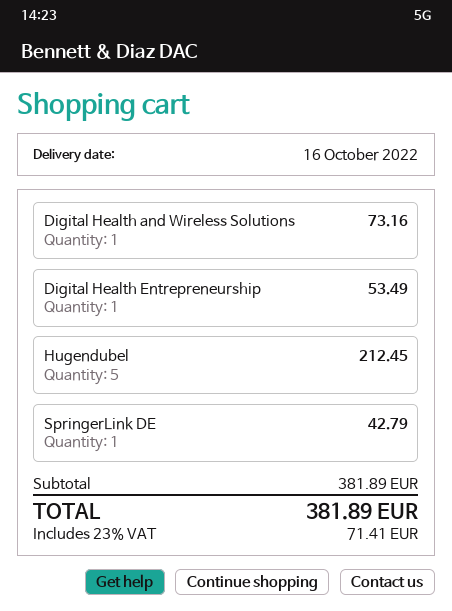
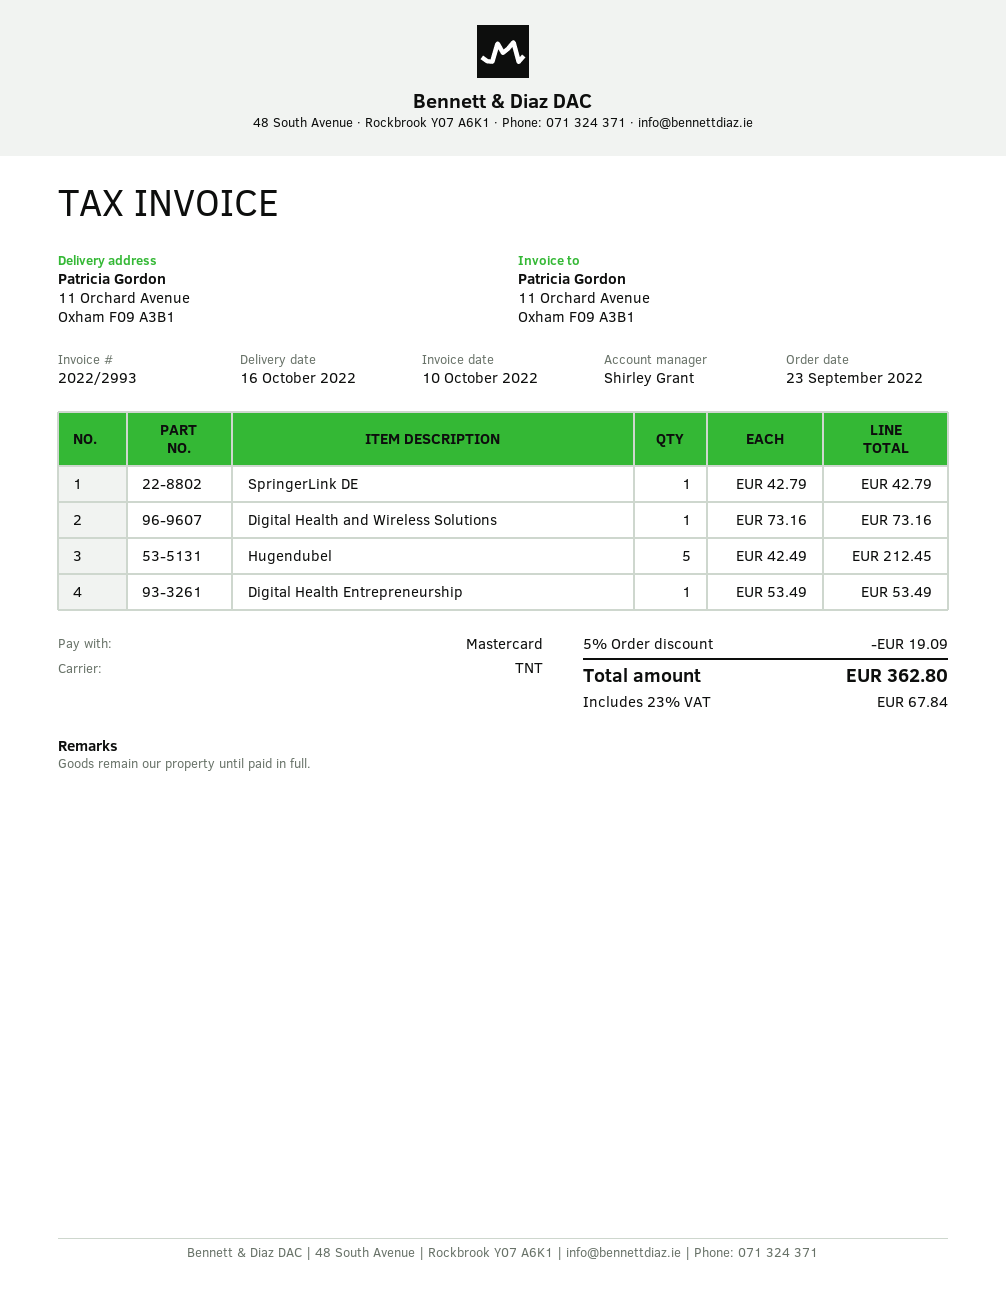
discount: none -> 5% = 19.09
tax: 23% = 71.41 -> 23% = 67.84
total: 381.89 -> 362.80

